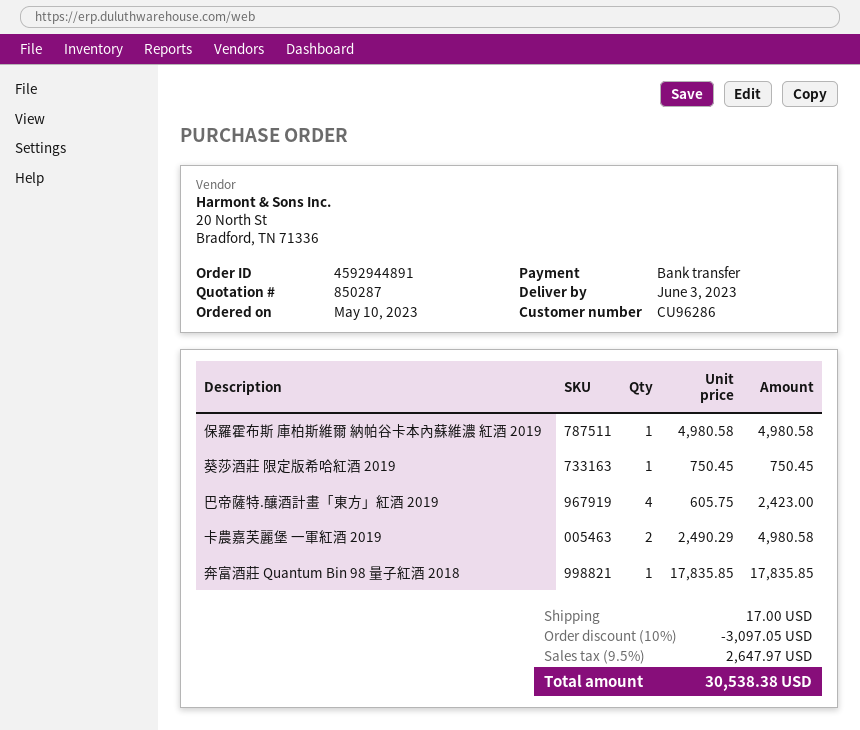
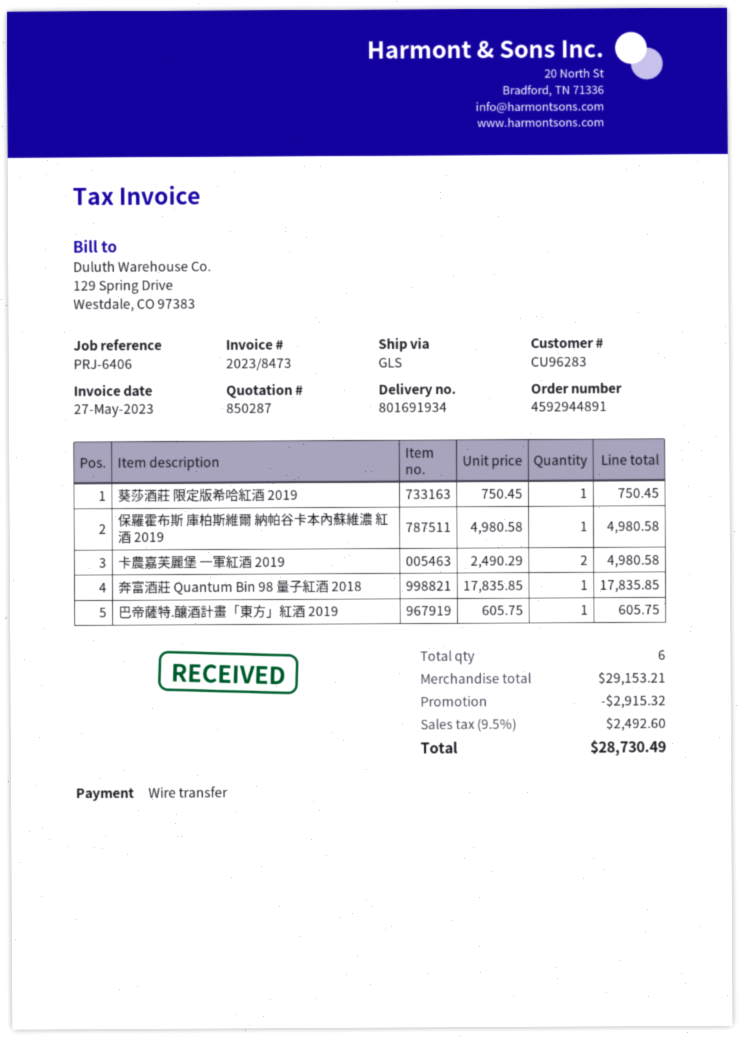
customer number: CU96286 -> CU96283
巴帝薩特.釀酒計畫「東方」紅酒 2019: 4 x 605.75 = 2423.00 -> 1 x 605.75 = 605.75
discount: 3097.05 -> 2915.32
shipping: 17.00 -> none
tax: 9.5% = 2647.97 -> 9.5% = 2492.60
total: 30538.38 -> 28730.49

